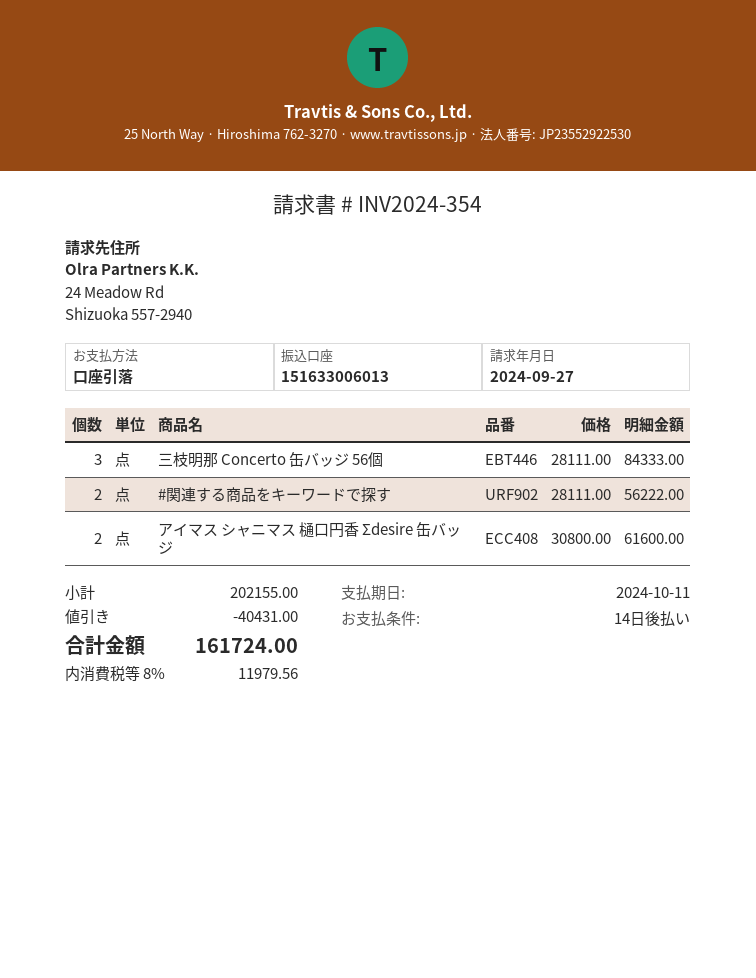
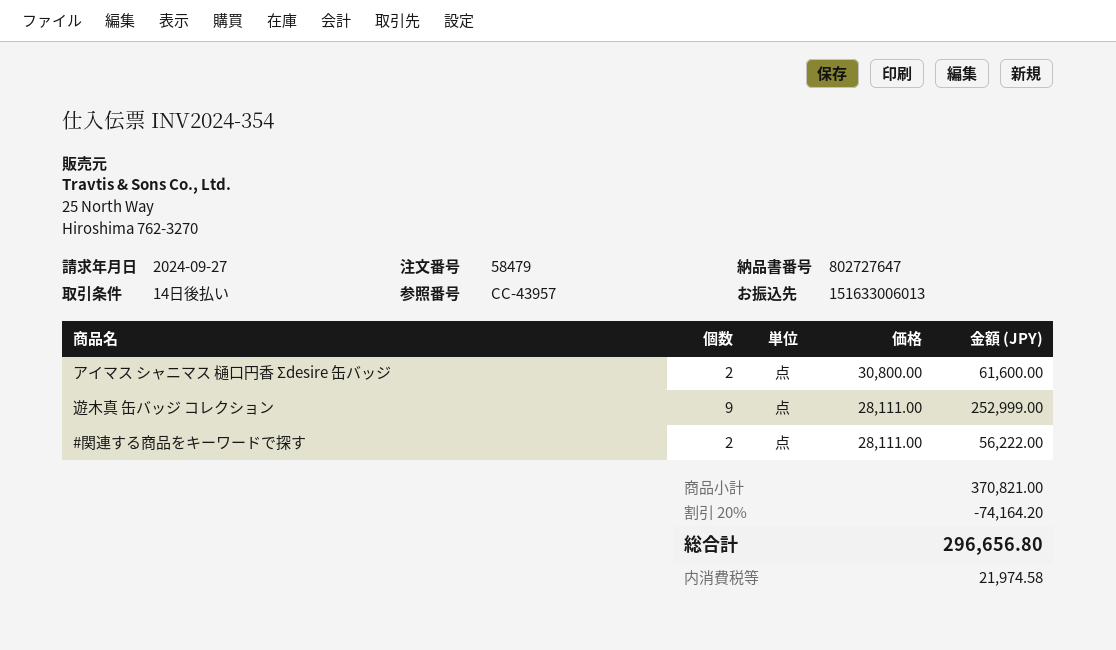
三枝明那 Concerto 缶バッジ 56個: 3 x 28111.00 = 84333.00 -> none
遊木真 缶バッジ コレクション: none -> 9 x 28111.00 = 252999.00
subtotal: 202155.00 -> 370821.00
discount: 40431.00 -> 74164.20
tax: 11979.56 -> 21974.58
total: 161724.00 -> 296656.80

